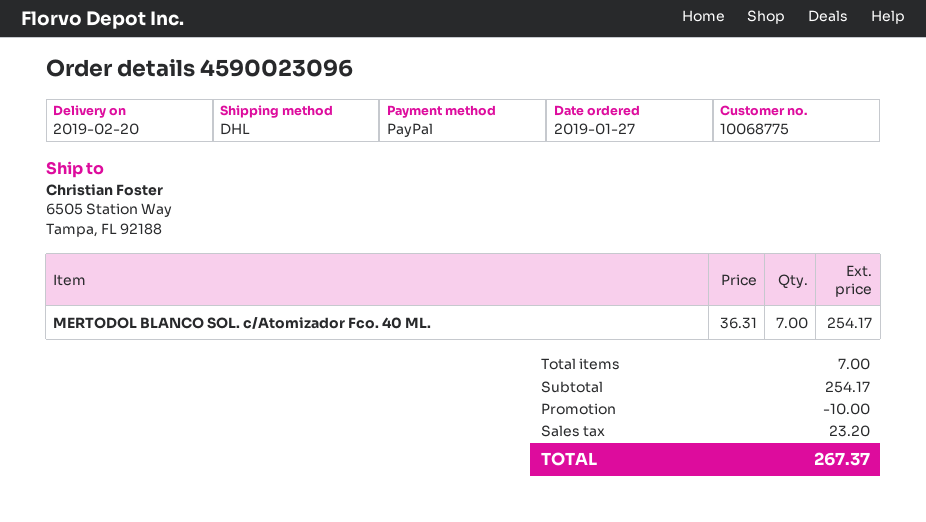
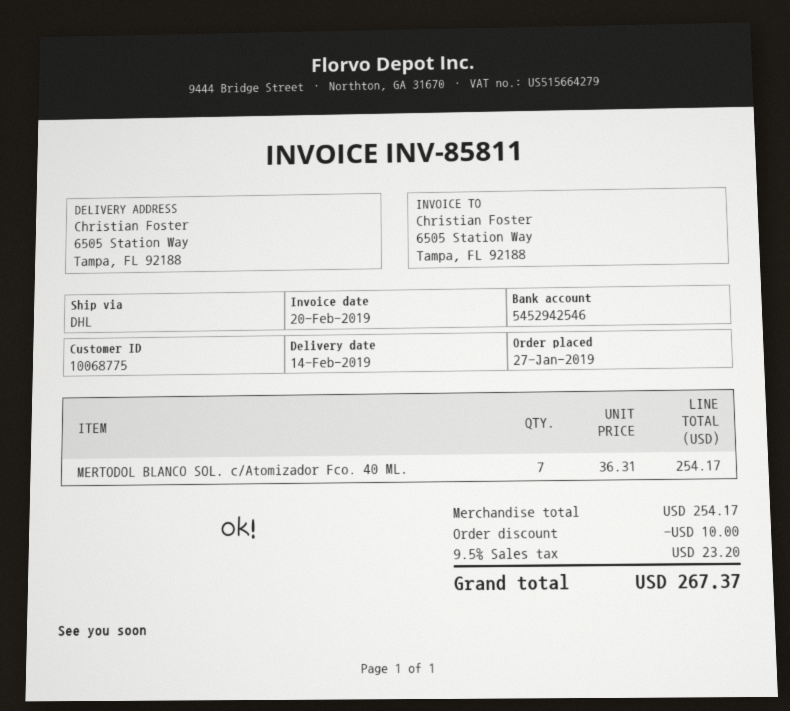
delivery date: 2019-02-20 -> 2019-02-14

